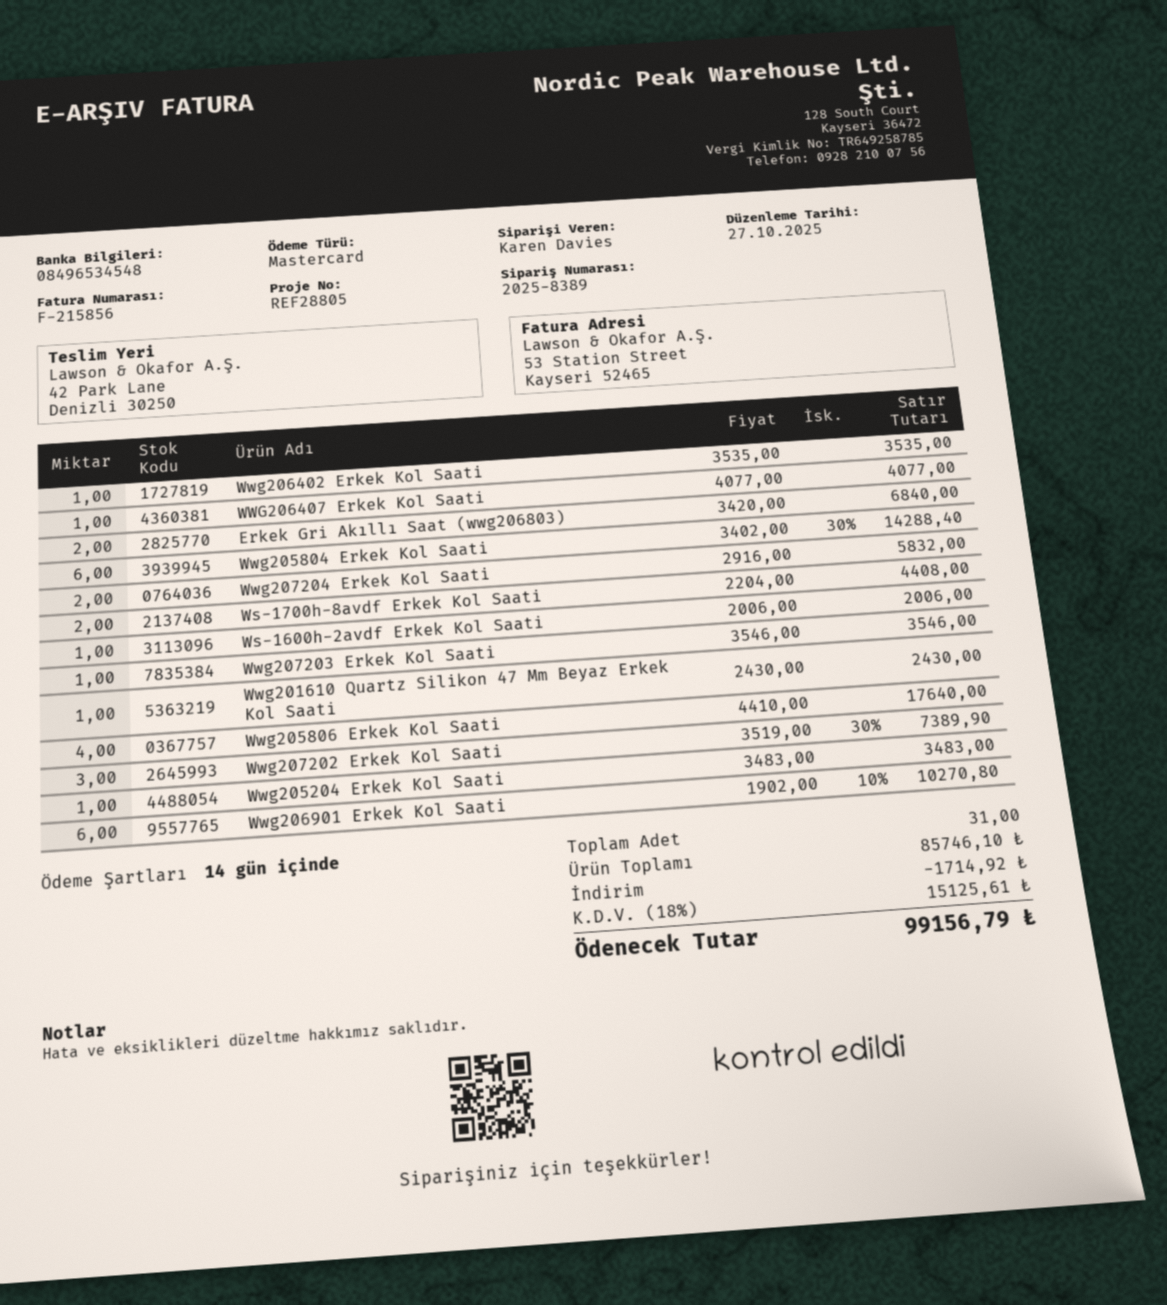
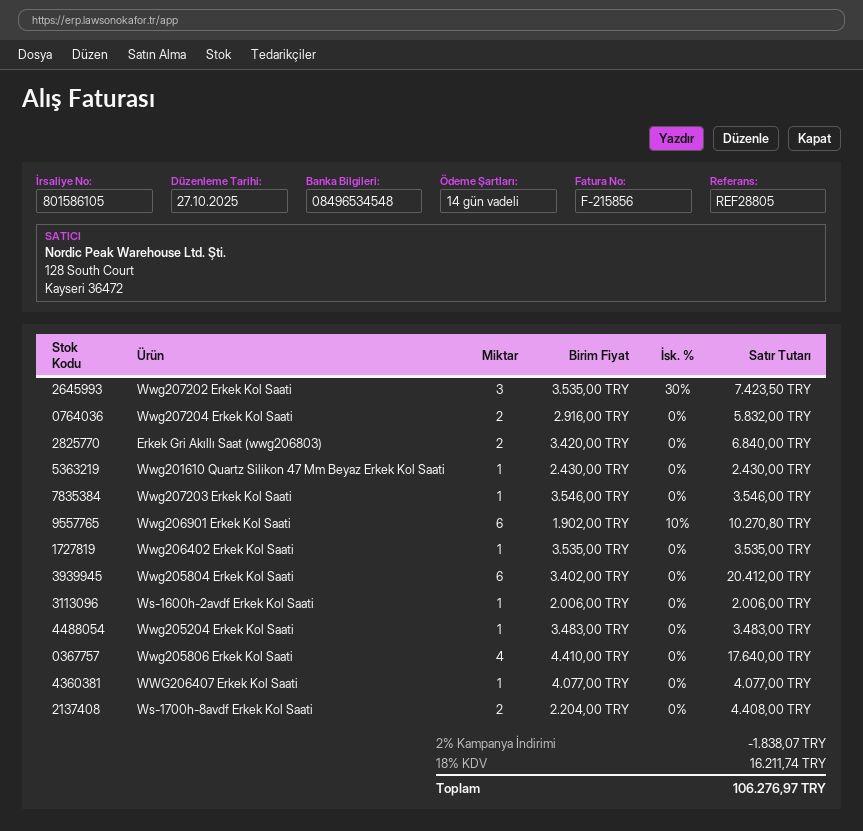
Wwg205804 Erkek Kol Saati: 6 x 3402.00 - 30% = 14288.40 -> 6 x 3402.00 = 20412.00
Wwg207202 Erkek Kol Saati: 3 x 3519.00 - 30% = 7389.90 -> 3 x 3535.00 - 30% = 7423.50
discount: 1714.92 -> 1838.07
tax: 18% = 15125.61 -> 18% = 16211.74
total: 99156.79 -> 106276.97

